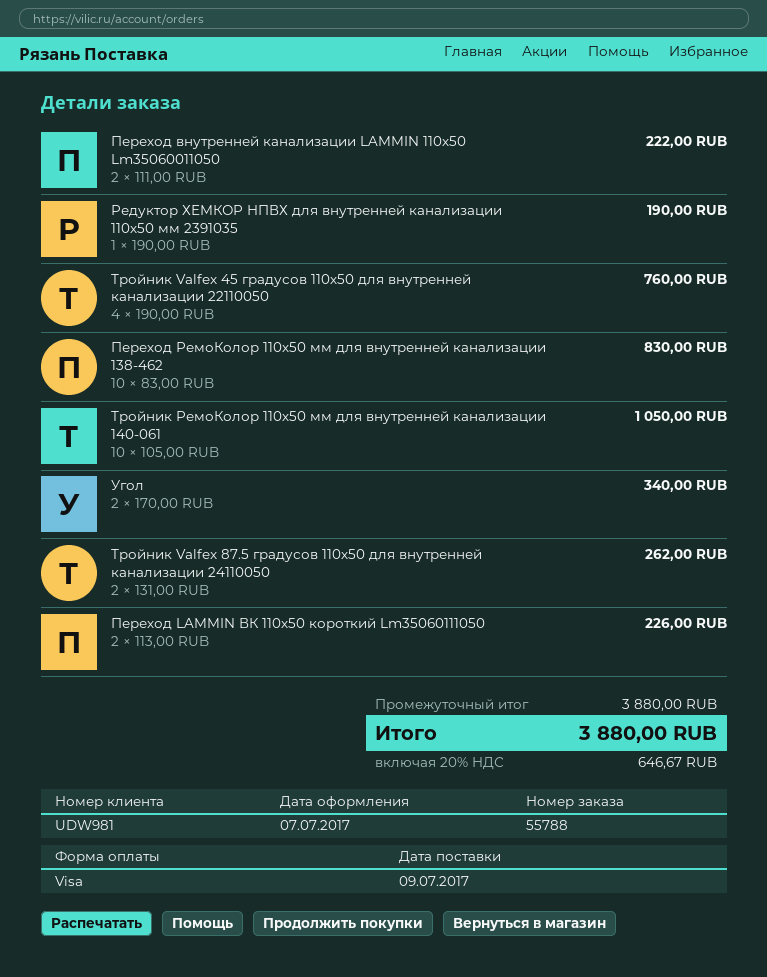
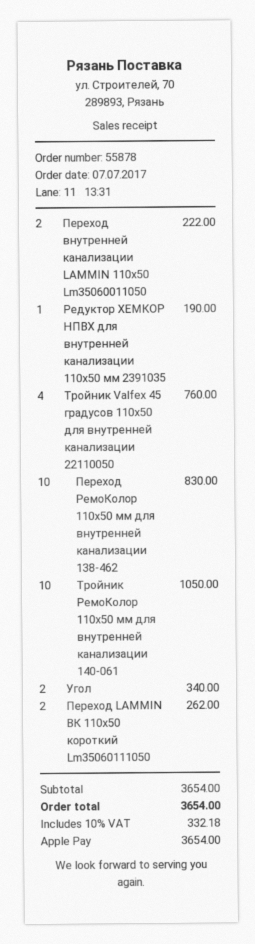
order number: 55788 -> 55878
payment method: Visa -> Apple Pay
Тройник Valfex 87.5 градусов 110х50 для внутренней канализации 24110050: 2 for 262.00 -> none
Переход LAMMIN ВК 110х50 короткий Lm35060111050: 2 for 226.00 -> 2 for 262.00
subtotal: 3880.00 -> 3654.00
tax: 20% = 646.67 -> 10% = 332.18
total: 3880.00 -> 3654.00

